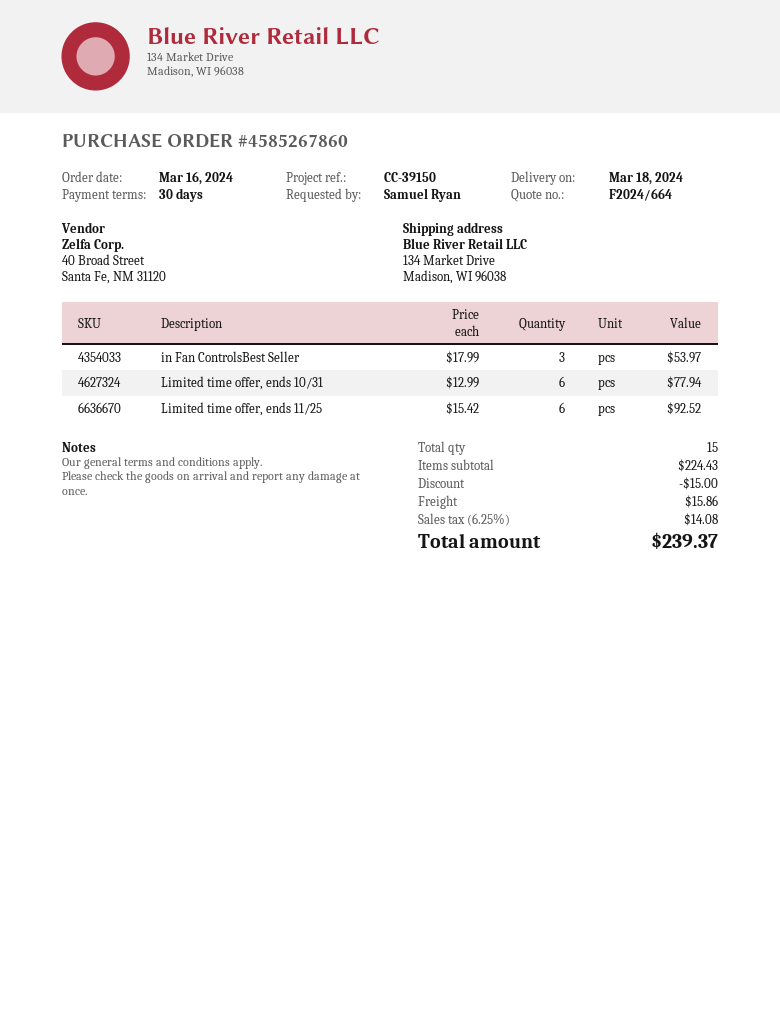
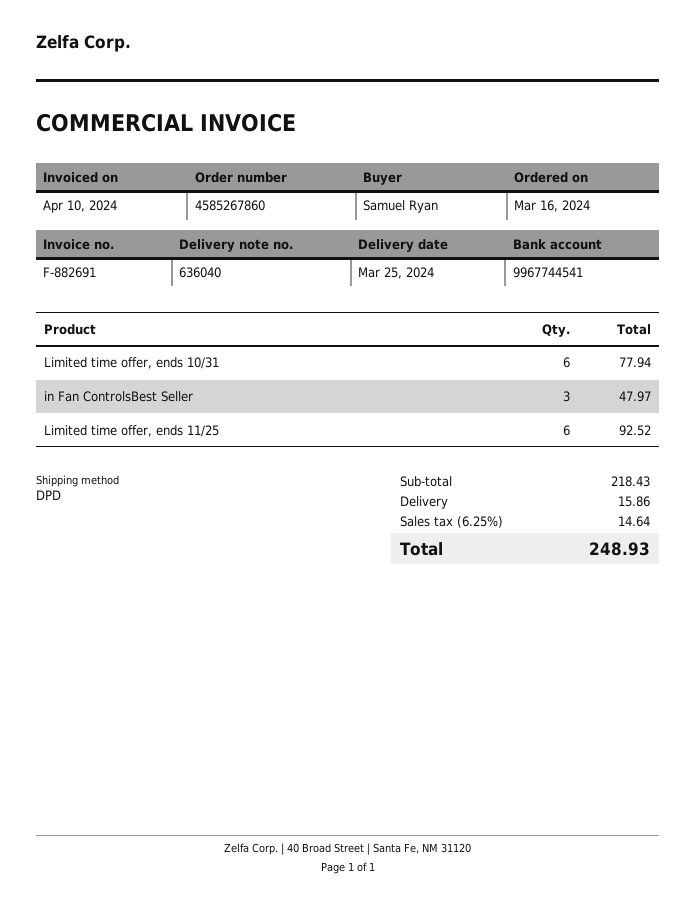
delivery date: 2024-03-18 -> 2024-03-25
in Fan ControlsBest Seller: 3 for 53.97 -> 3 for 47.97
subtotal: 224.43 -> 218.43
discount: 15.00 -> none
tax: 6.25% = 14.08 -> 6.25% = 14.64
total: 239.37 -> 248.93

